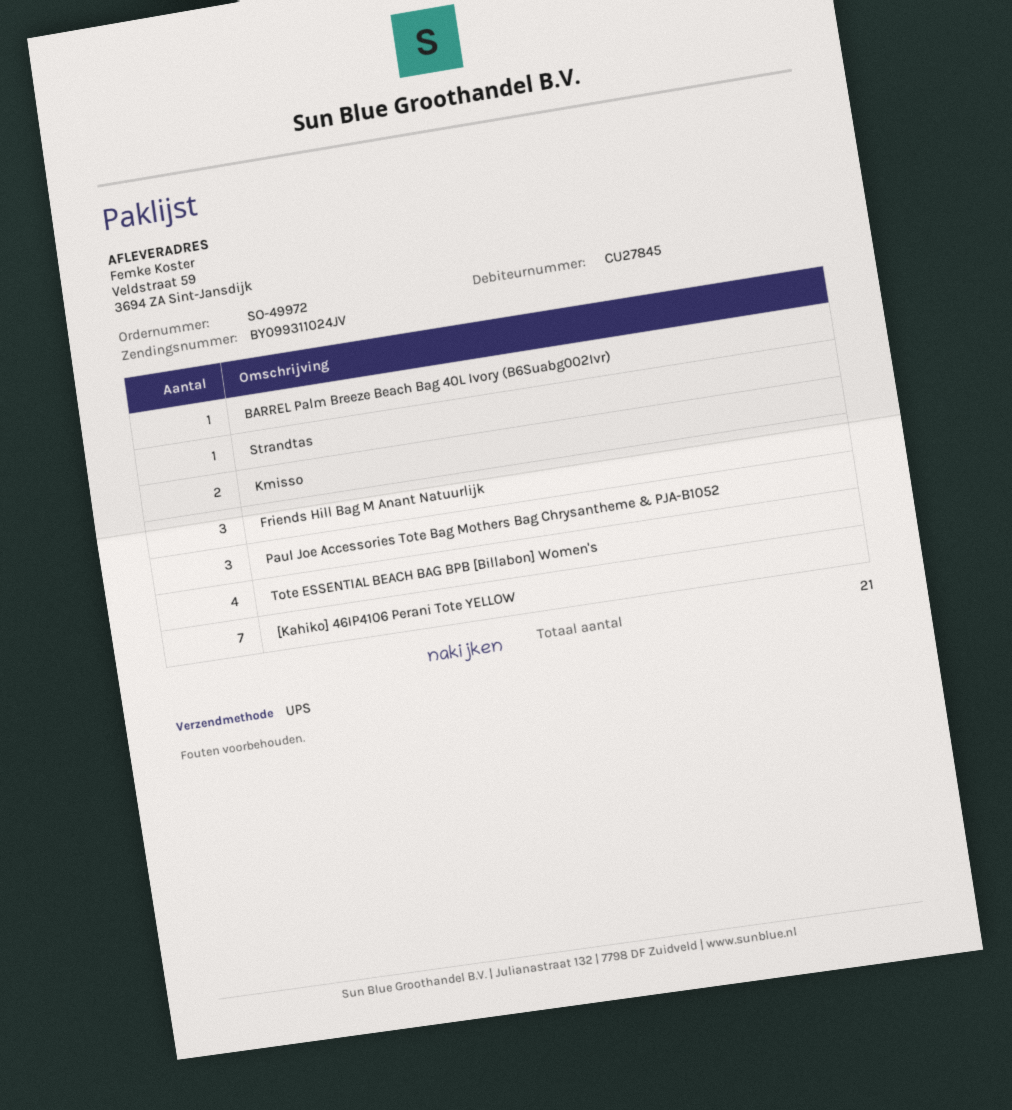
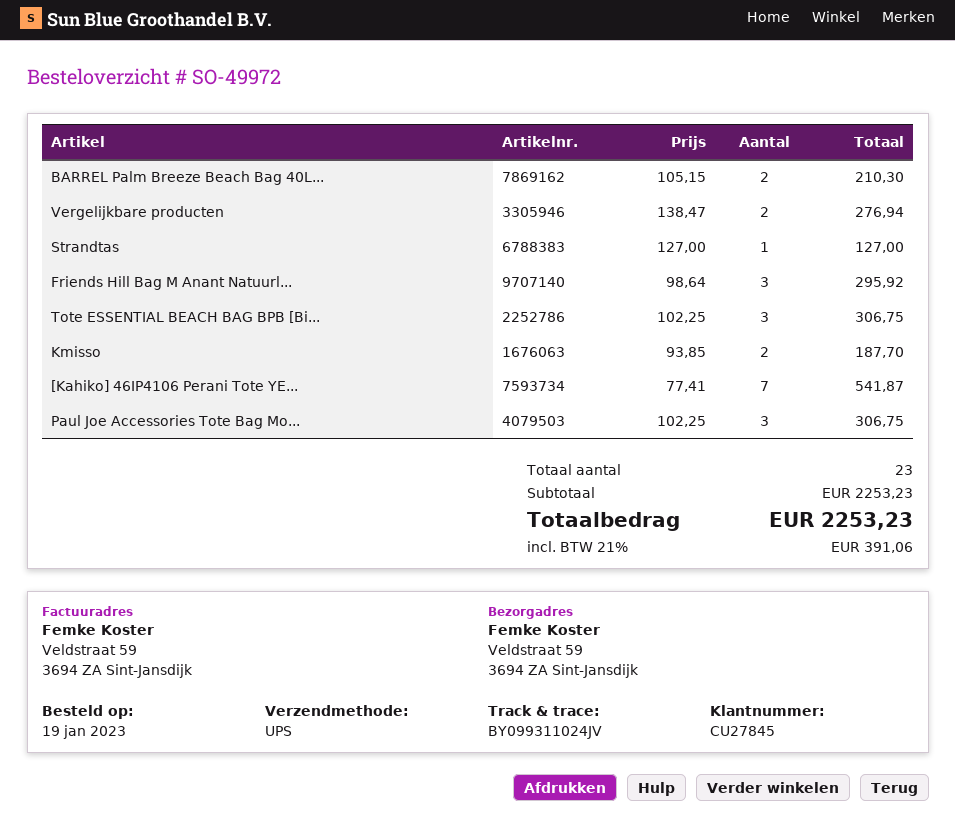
BARREL Palm Breeze Beach Bag 40L Ivory (B6Suabg002Ivr): 1 -> 2
Tote ESSENTIAL BEACH BAG BPB [Billabon] Women's: 4 -> 3
Vergelijkbare producten: none -> 2
total quantity: 21 -> 23

